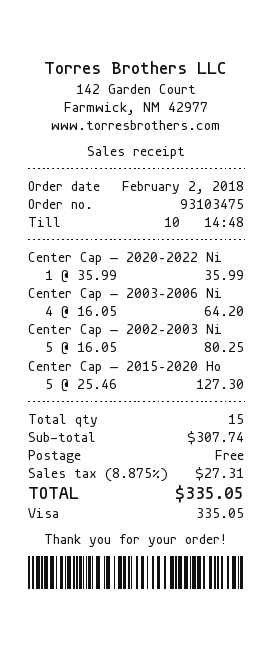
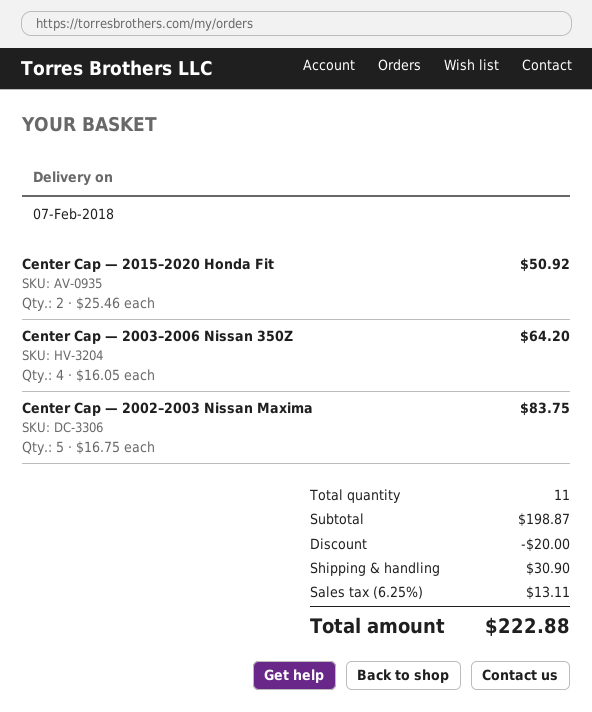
Center Cap — 2020–2022 Ni: 1 x 35.99 = 35.99 -> none
Center Cap — 2002–2003 Ni: 5 x 16.05 = 80.25 -> 5 x 16.75 = 83.75
Center Cap — 2015–2020 Ho: 5 x 25.46 = 127.30 -> 2 x 25.46 = 50.92
total quantity: 15 -> 11
subtotal: 307.74 -> 198.87
discount: none -> 20.00
shipping: 0.00 -> 30.90
tax: 8.875% = 27.31 -> 6.25% = 13.11
total: 335.05 -> 222.88

